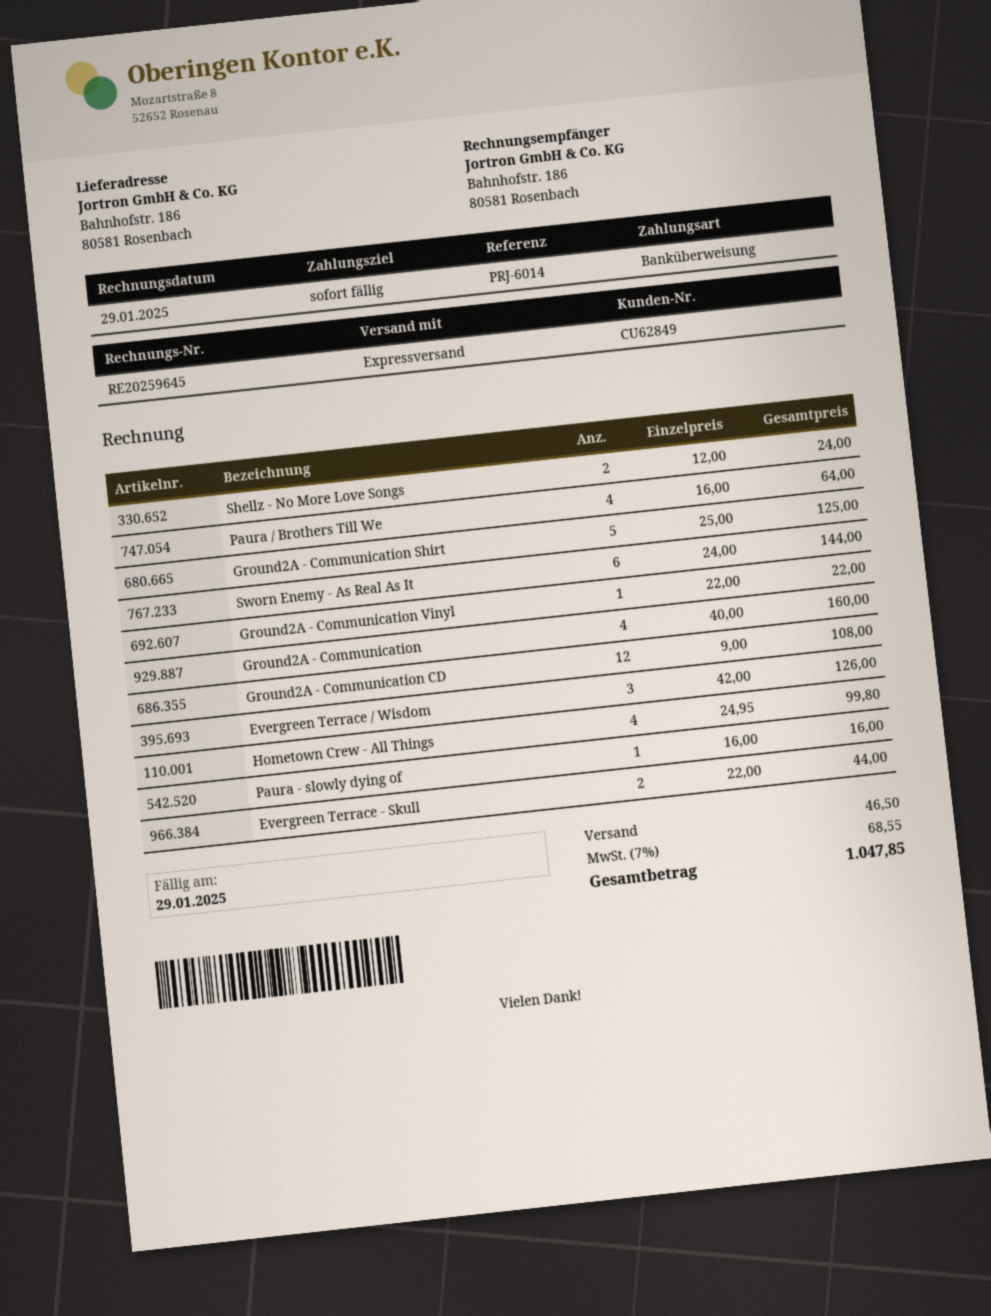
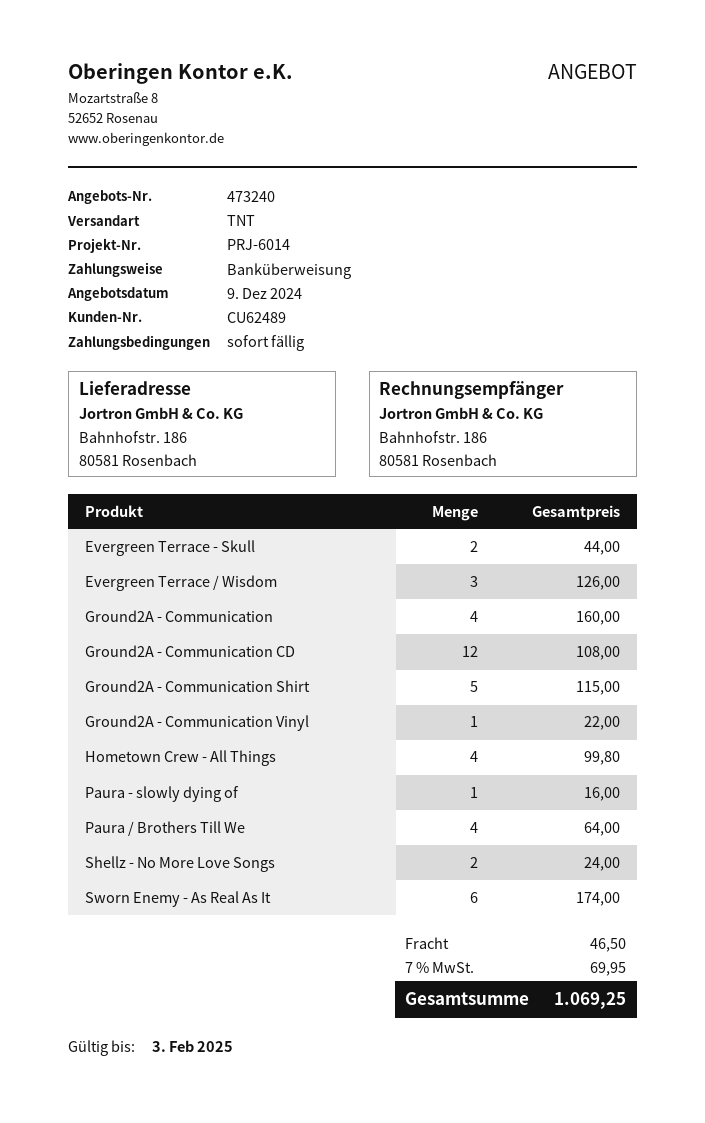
customer number: CU62849 -> CU62489
shipping method: express -> TNT
Ground2A - Communication Shirt: 5 for 125.00 -> 5 for 115.00
Sworn Enemy - As Real As It: 6 for 144.00 -> 6 for 174.00
tax: 7% = 68.55 -> 7% = 69.95
total: 1047.85 -> 1069.25

